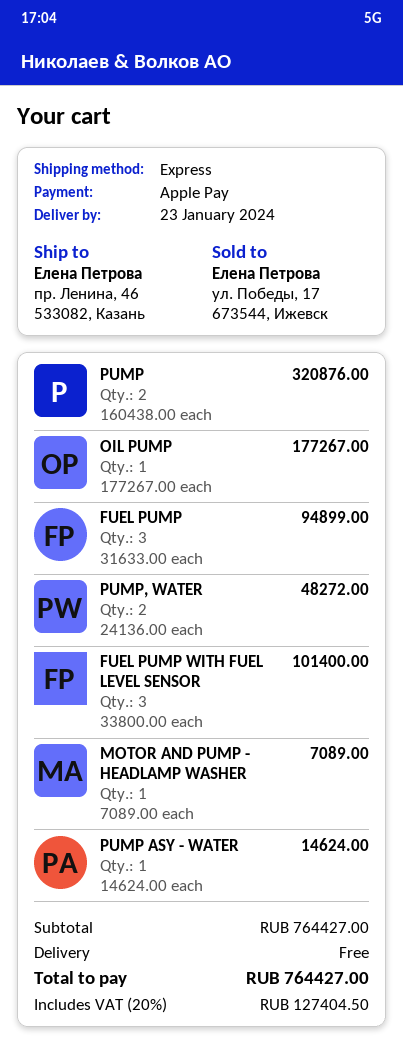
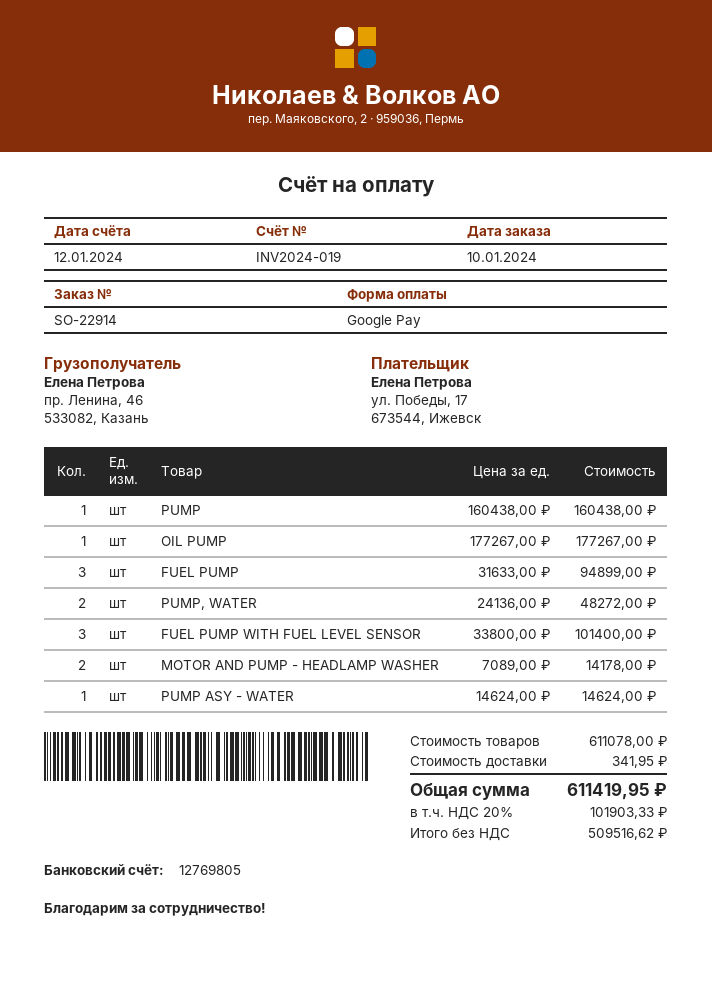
payment method: Apple Pay -> Google Pay
PUMP: 2 x 160438.00 = 320876.00 -> 1 x 160438.00 = 160438.00
MOTOR AND PUMP - HEADLAMP WASHER: 1 x 7089.00 = 7089.00 -> 2 x 7089.00 = 14178.00
subtotal: 764427.00 -> 611078.00
shipping: 0.00 -> 341.95
tax: 20% = 127404.50 -> 20% = 101903.33
total: 764427.00 -> 611419.95

